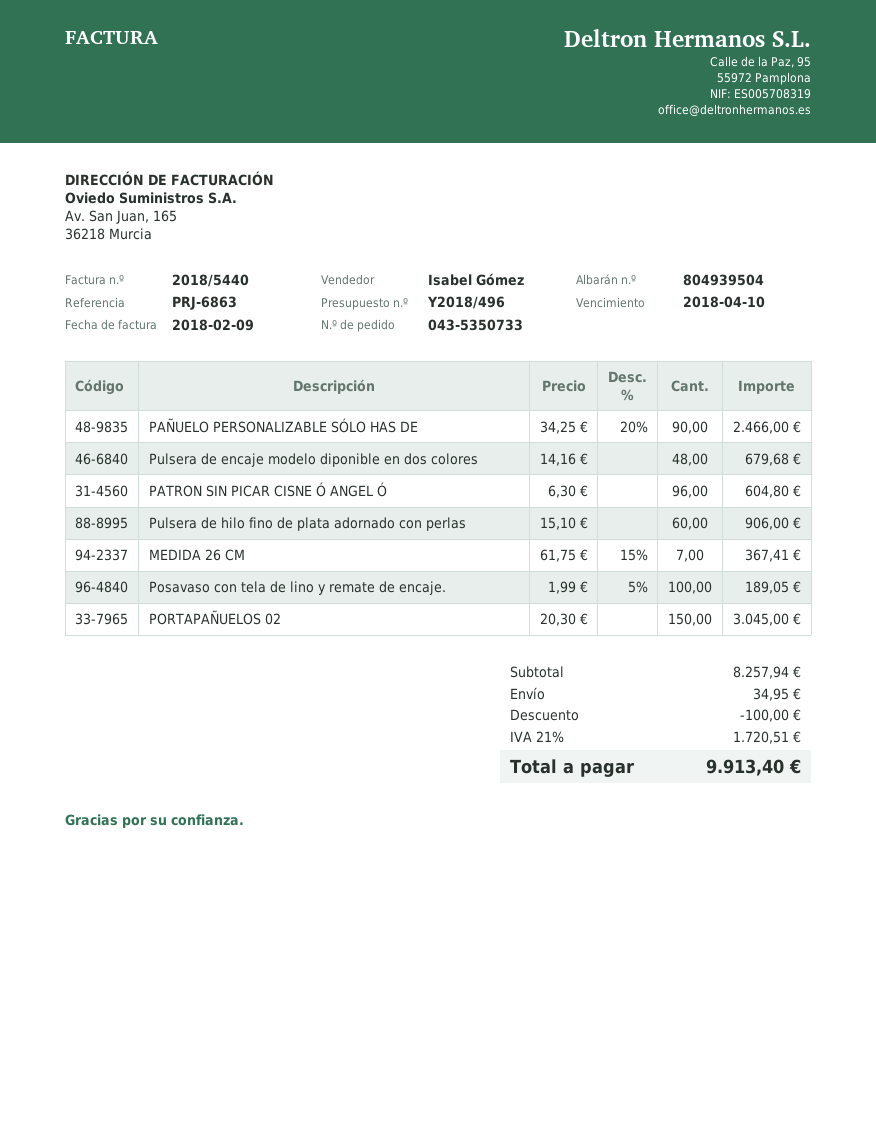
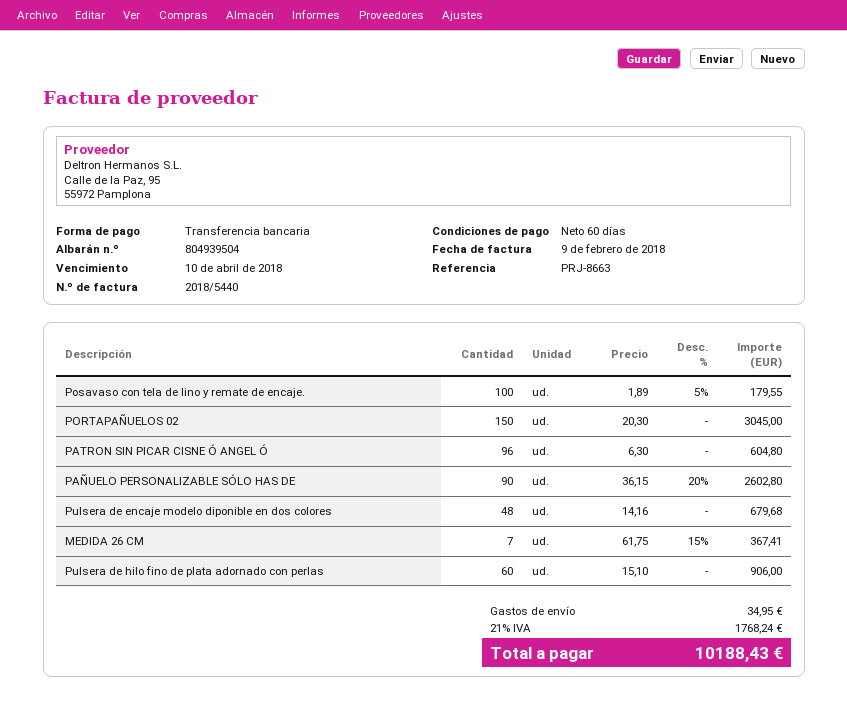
reference: PRJ-6863 -> PRJ-8663
PAÑUELO PERSONALIZABLE SÓLO HAS DE: 90 x 34.25 - 20% = 2466.00 -> 90 x 36.15 - 20% = 2602.80
Posavaso con tela de lino y remate de encaje.: 100 x 1.99 - 5% = 189.05 -> 100 x 1.89 - 5% = 179.55
discount: 100.00 -> none
tax: 21% = 1720.51 -> 21% = 1768.24
total: 9913.40 -> 10188.43

